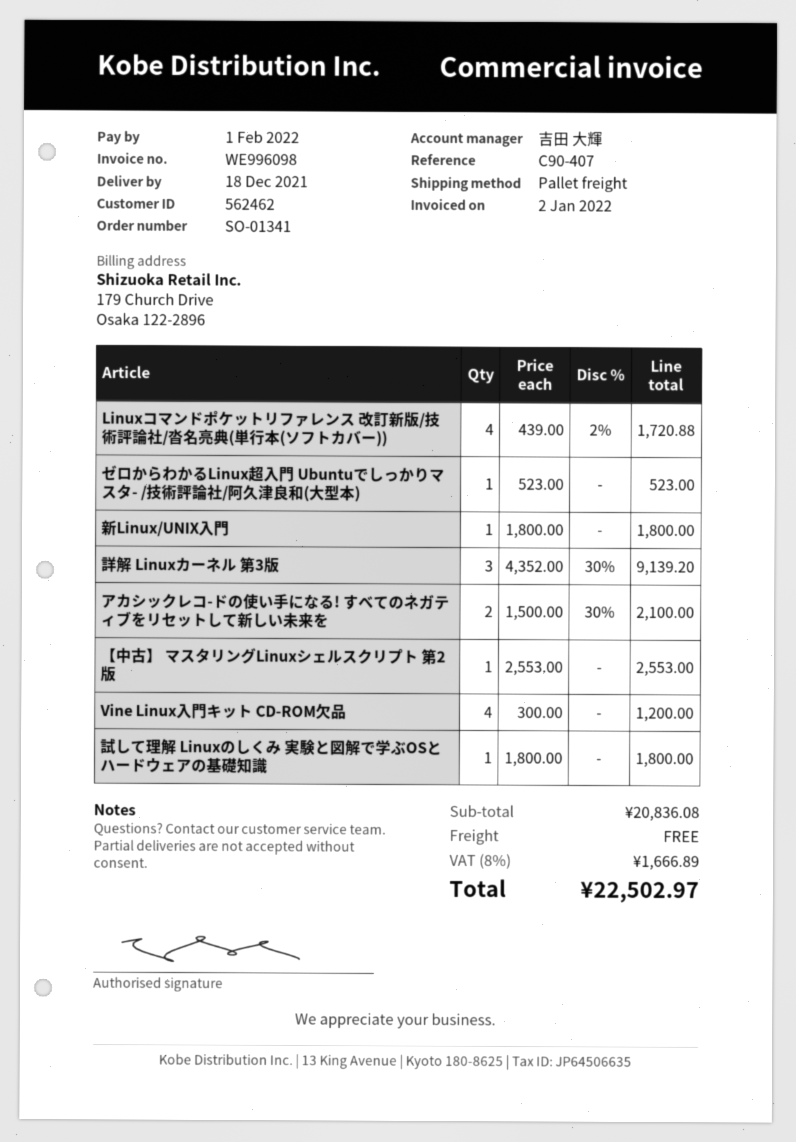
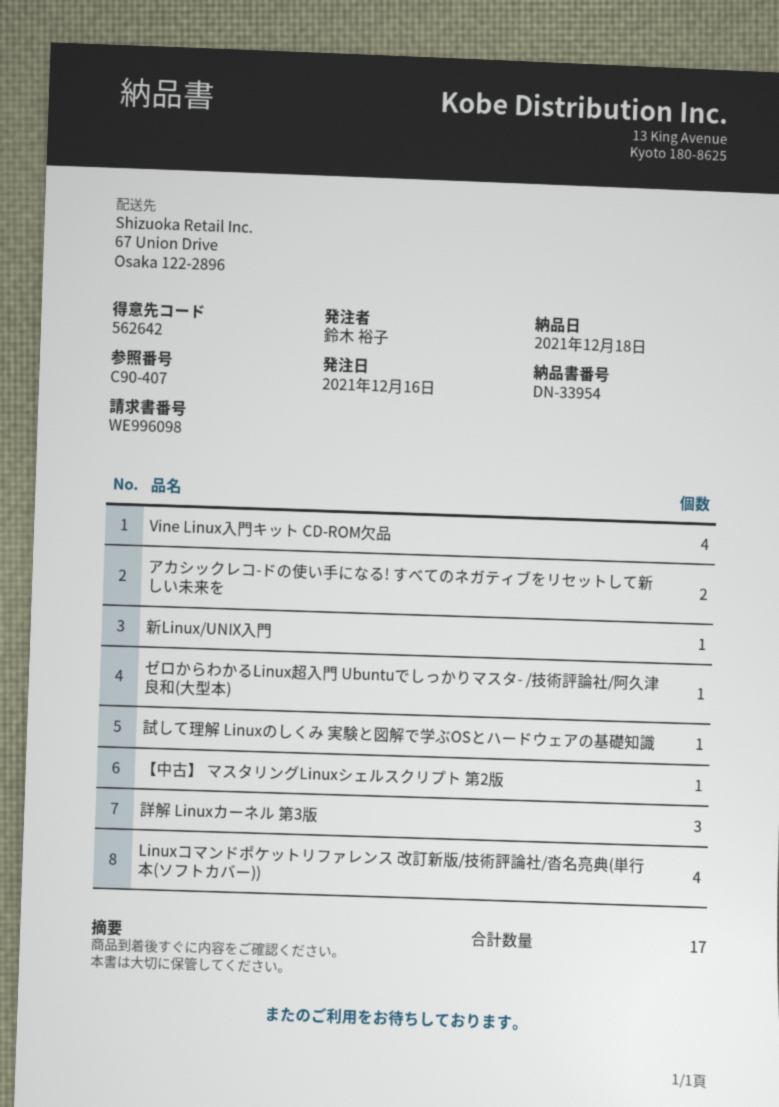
customer number: 562462 -> 562642

